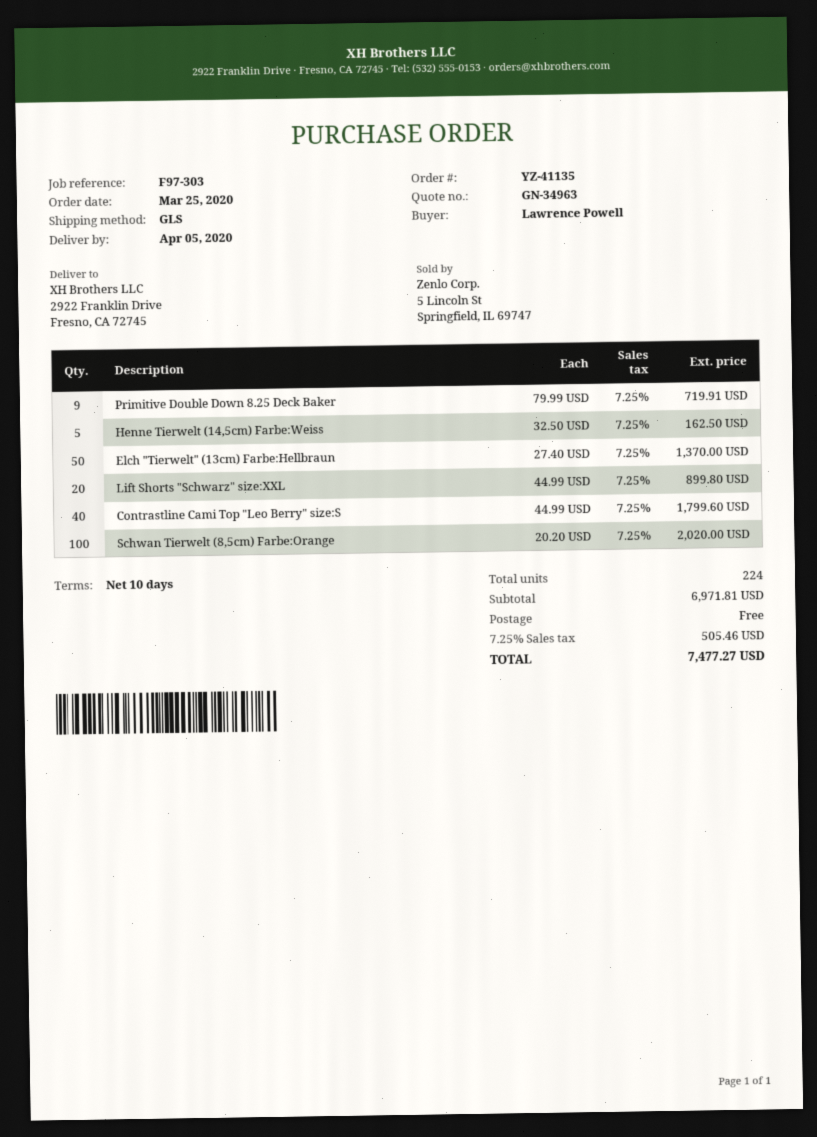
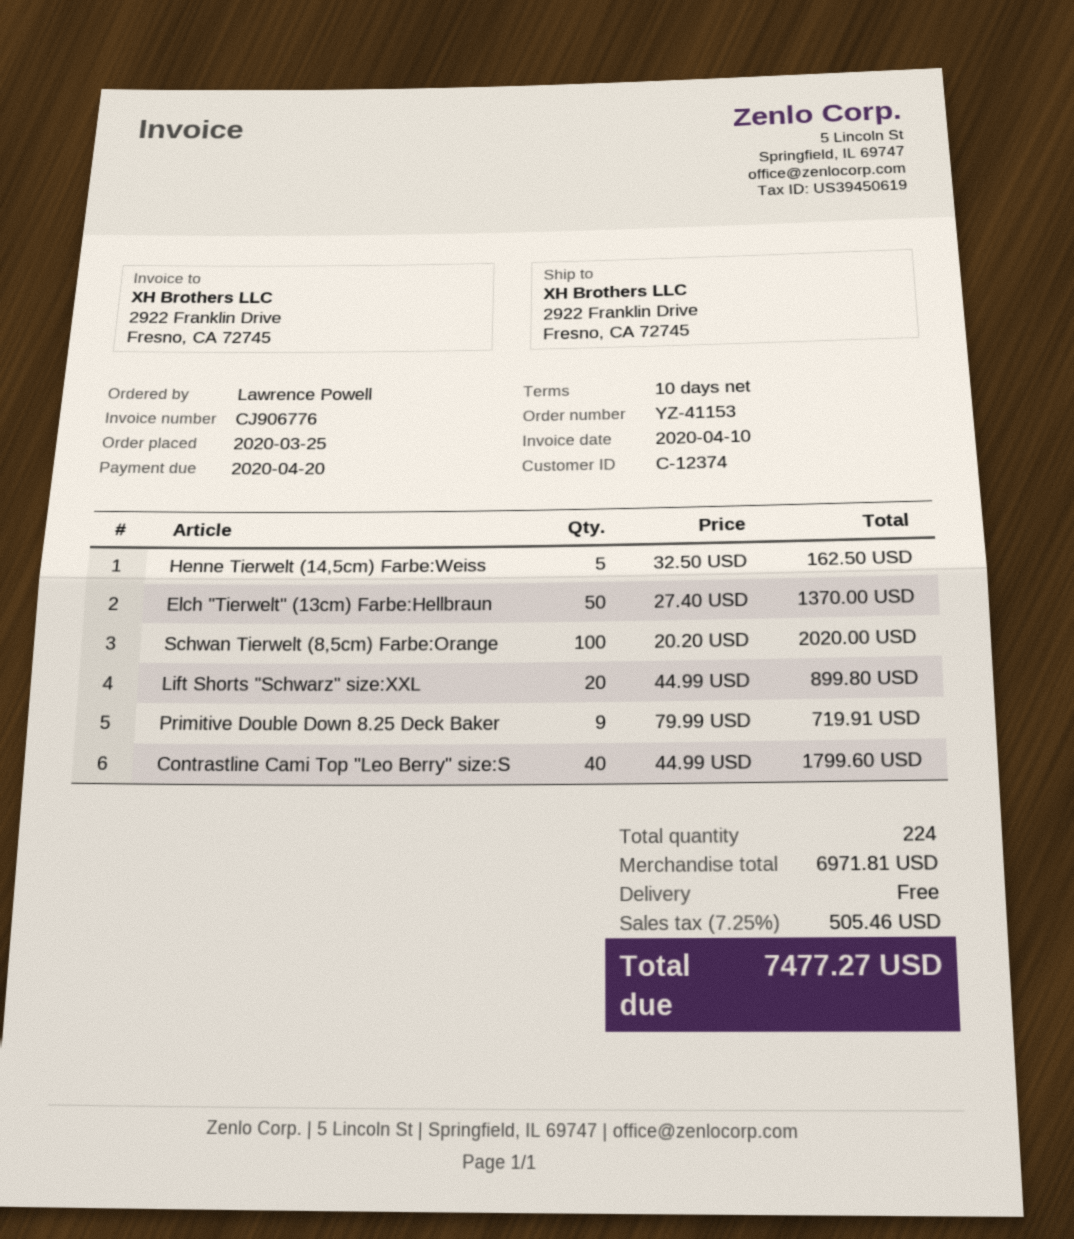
order number: YZ-41135 -> YZ-41153

